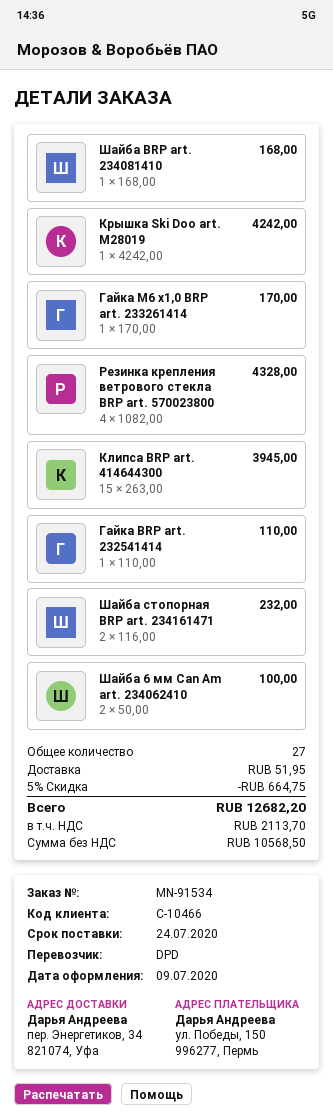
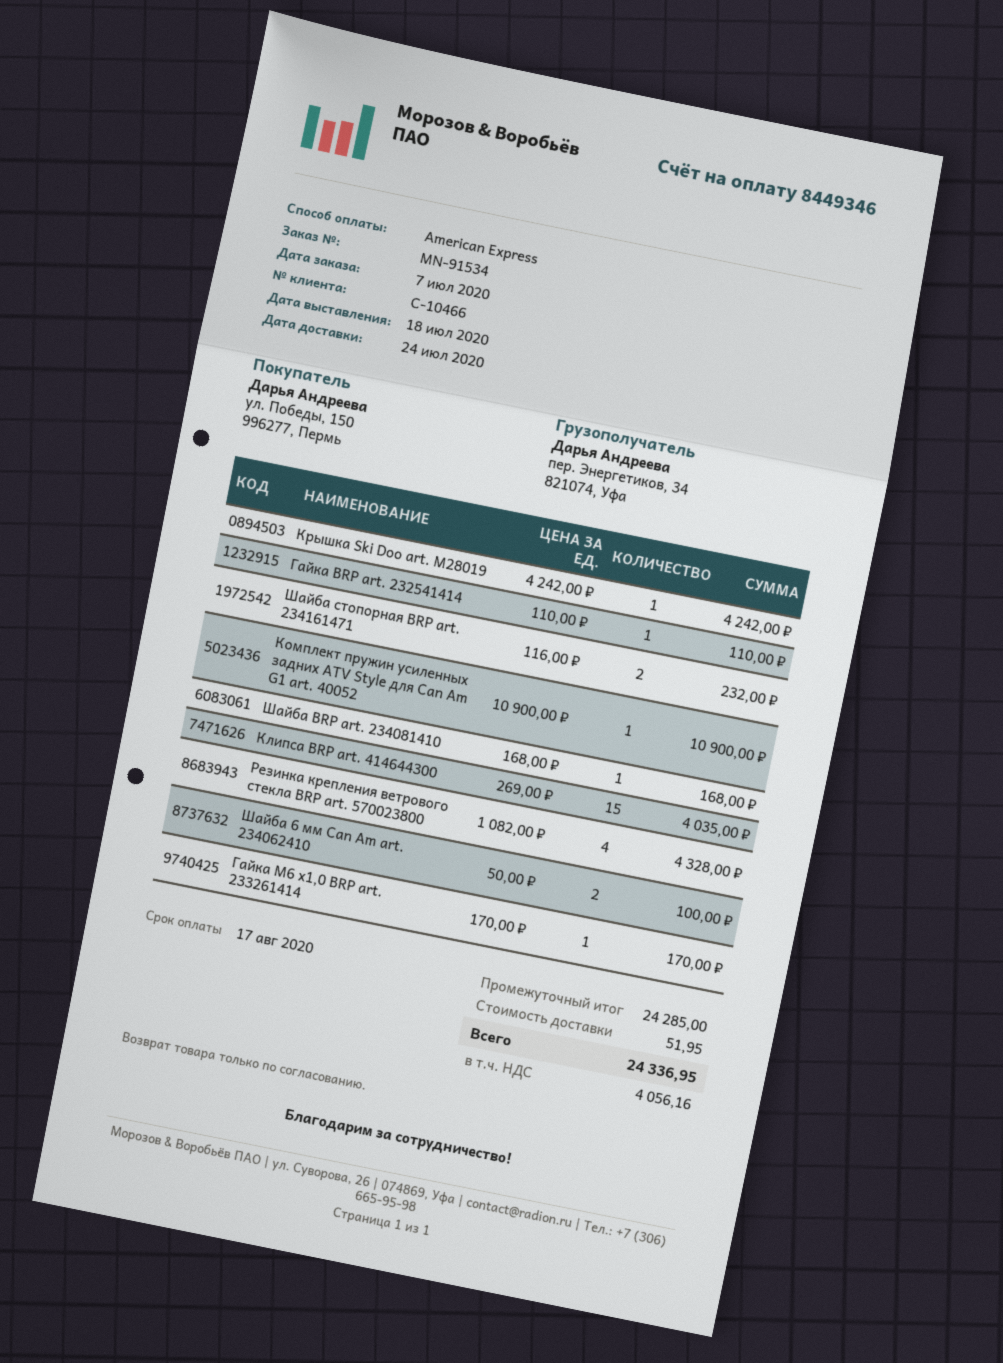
order date: 2020-07-09 -> 2020-07-07
Клипса BRP art. 414644300: 15 x 263.00 = 3945.00 -> 15 x 269.00 = 4035.00
Комплект пружин усиленных задних ATV Style для Can Am G1 art. 40052: none -> 1 x 10900.00 = 10900.00
discount: 5% = 664.75 -> none
tax: 2113.70 -> 4056.16
total: 12682.20 -> 24336.95

